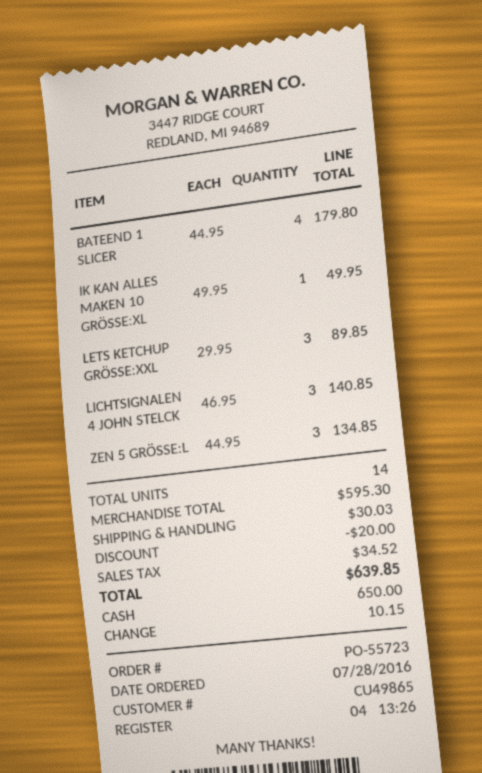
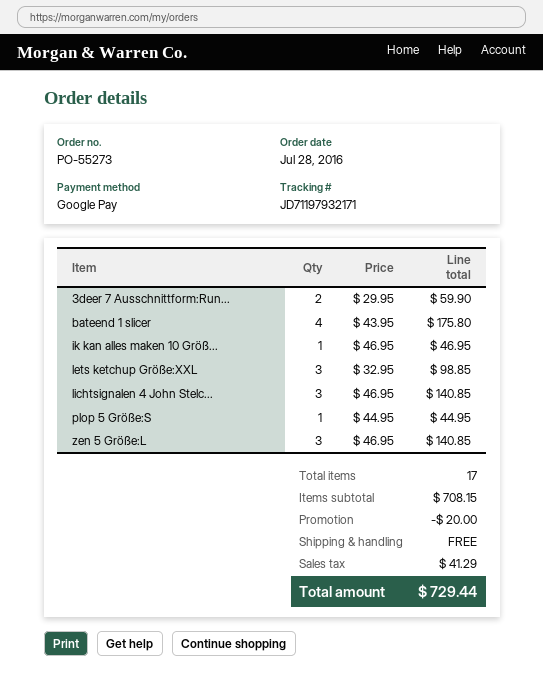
order number: PO-55723 -> PO-55273
payment method: cash -> Google Pay
BATEEND 1 SLICER: 4 x 44.95 = 179.80 -> 4 x 43.95 = 175.80
IK KAN ALLES MAKEN 10 GRÖSSE:XL: 1 x 49.95 = 49.95 -> 1 x 46.95 = 46.95
LETS KETCHUP GRÖSSE:XXL: 3 x 29.95 = 89.85 -> 3 x 32.95 = 98.85
ZEN 5 GRÖSSE:L: 3 x 44.95 = 134.85 -> 3 x 46.95 = 140.85
3deer 7 Ausschnittform:Run...: none -> 2 x 29.95 = 59.90
plop 5 Größe:S: none -> 1 x 44.95 = 44.95
total quantity: 14 -> 17
subtotal: 595.30 -> 708.15
shipping: 30.03 -> 0.00
tax: 34.52 -> 41.29
total: 639.85 -> 729.44

